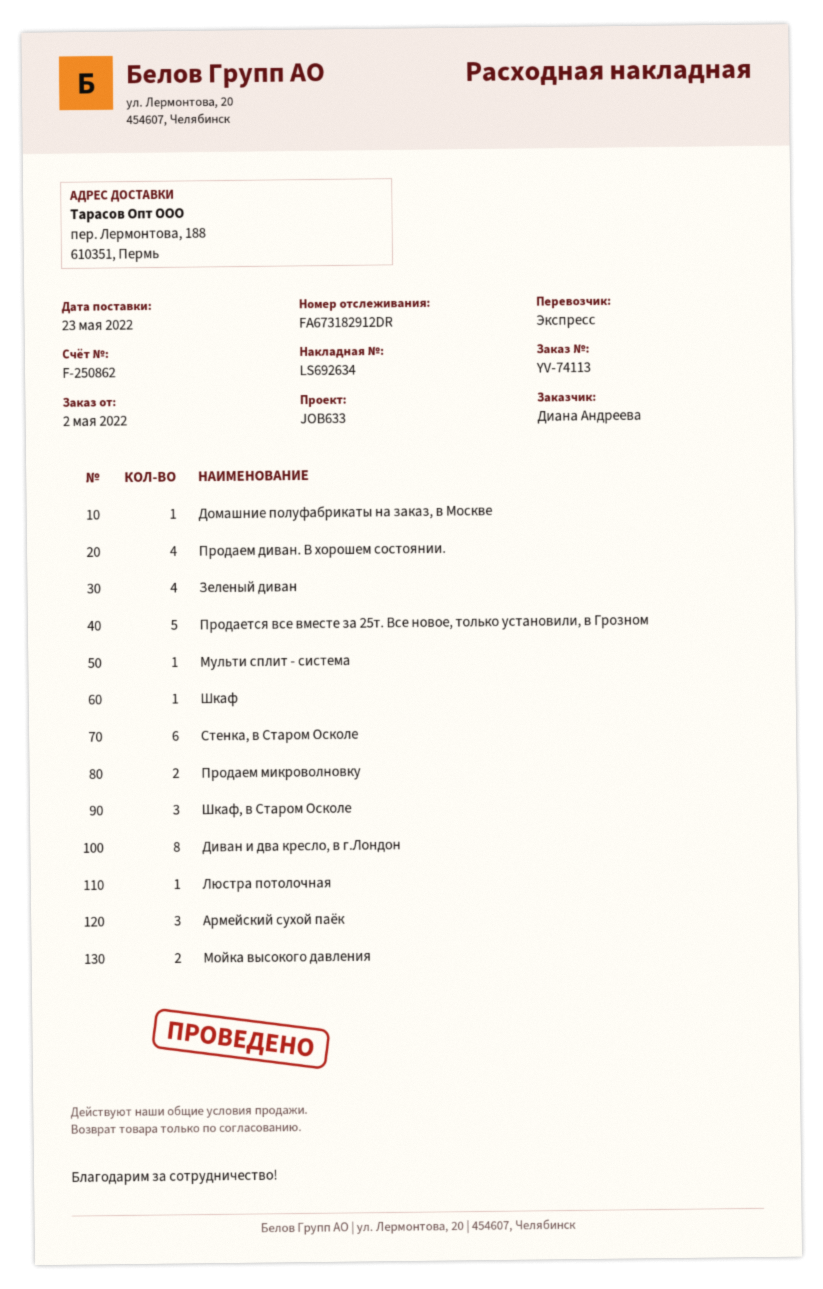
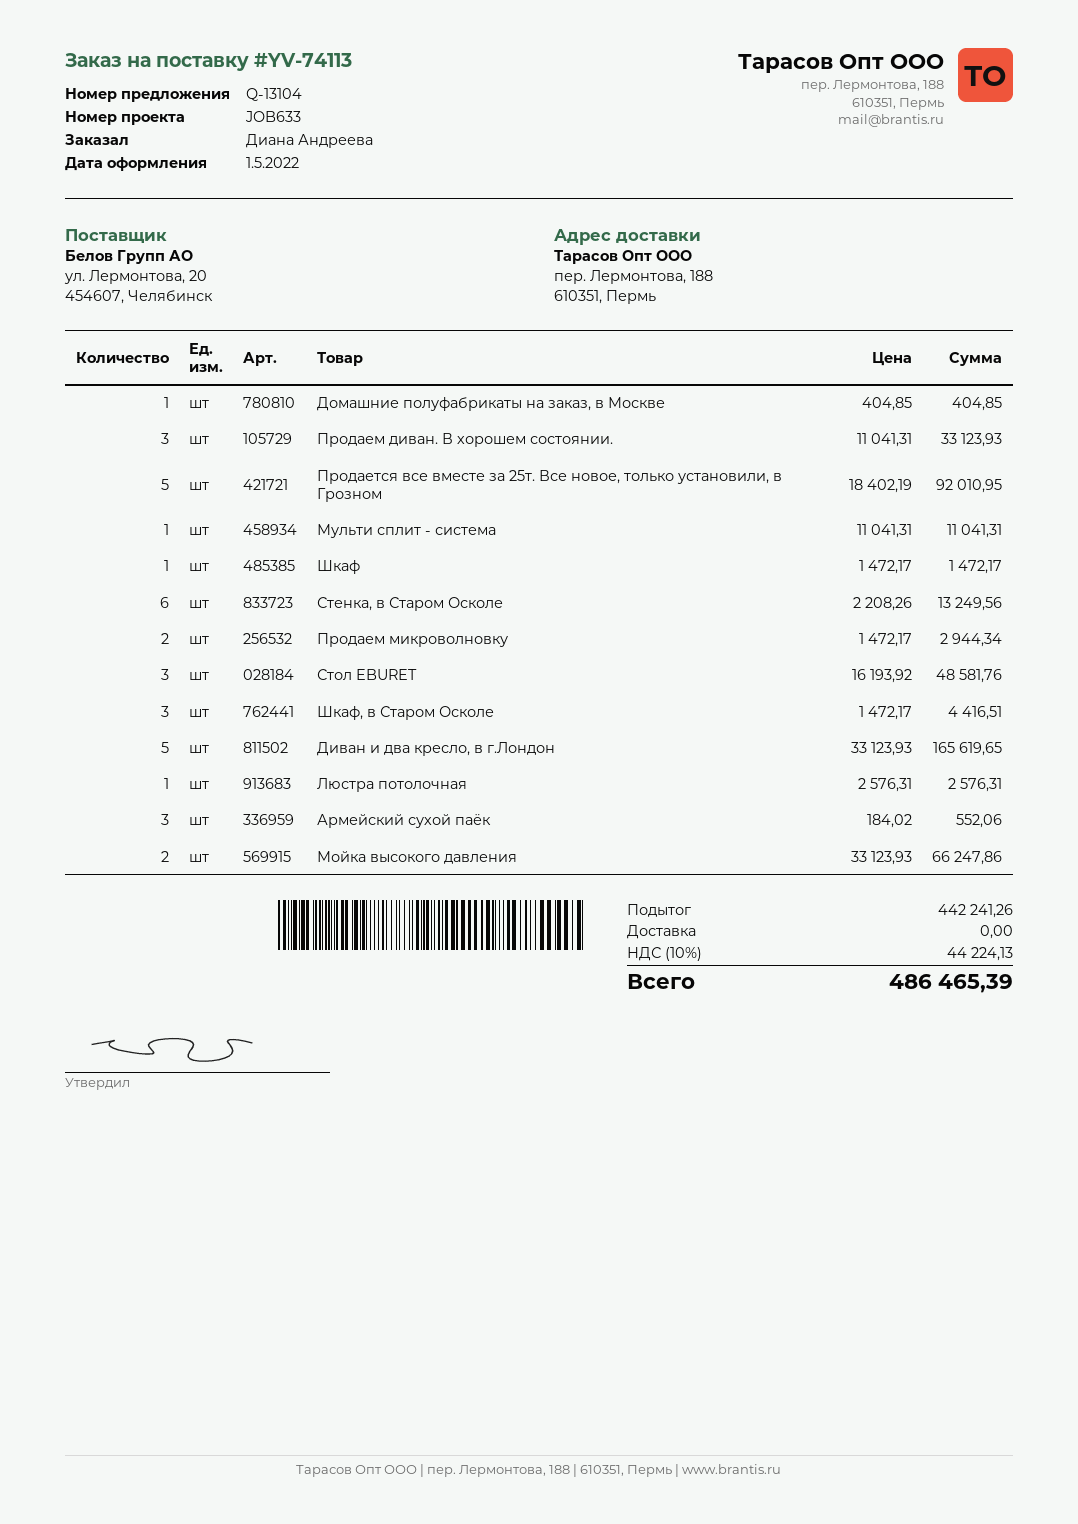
order date: 2022-05-02 -> 2022-05-01
Продаем диван. В хорошем состоянии.: 4 -> 3
Зеленый диван: 4 -> none
Диван и два кресло, в г.Лондон: 8 -> 5
Стол EBURET: none -> 3

